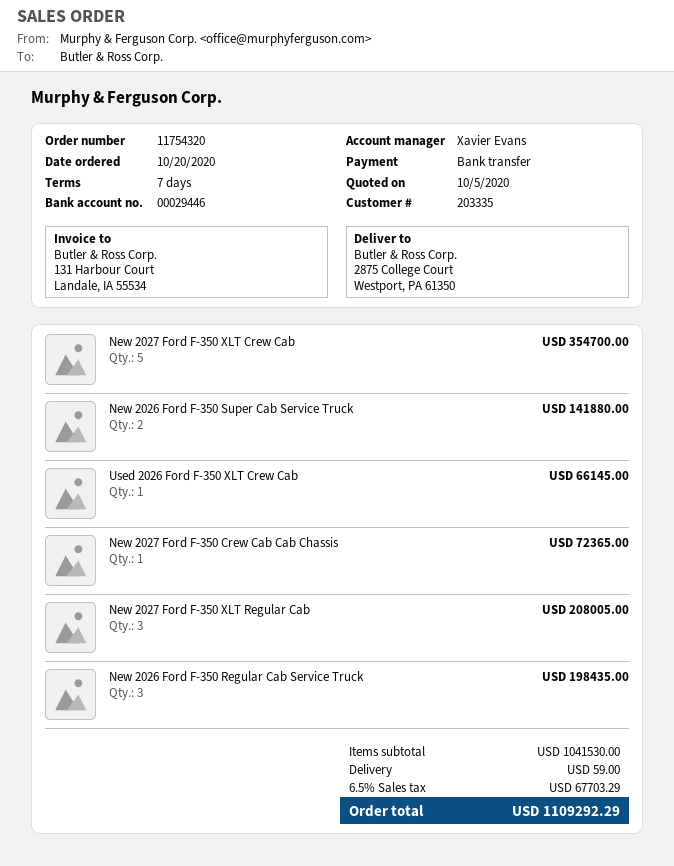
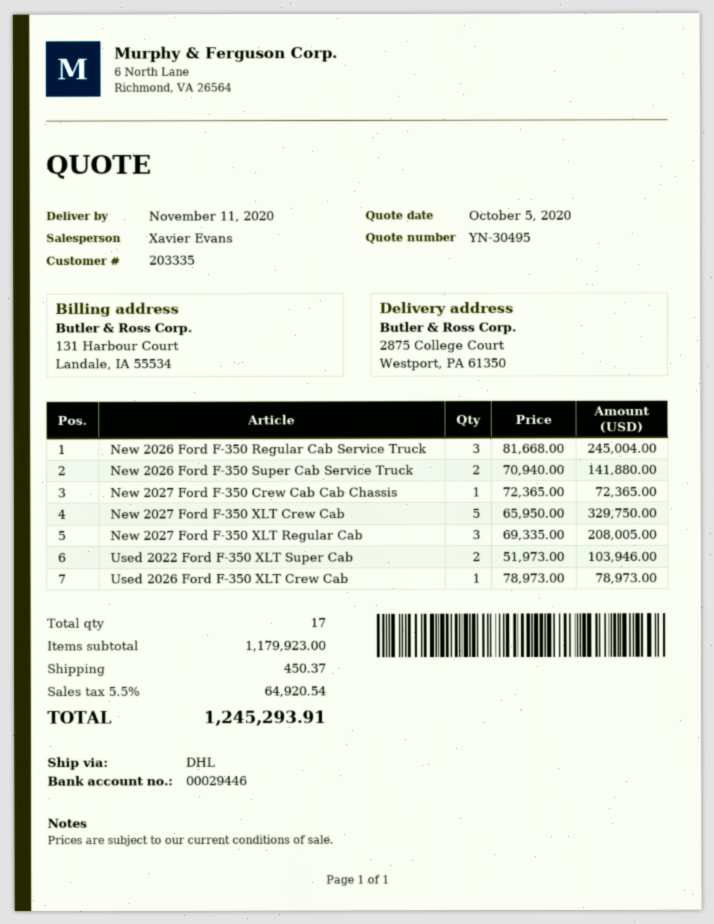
New 2027 Ford F-350 XLT Crew Cab: 5 for 354700.00 -> 5 for 329750.00
Used 2026 Ford F-350 XLT Crew Cab: 1 for 66145.00 -> 1 for 78973.00
New 2026 Ford F-350 Regular Cab Service Truck: 3 for 198435.00 -> 3 for 245004.00
Used 2022 Ford F-350 XLT Super Cab: none -> 2 for 103946.00
subtotal: 1041530.00 -> 1179923.00
shipping: 59.00 -> 450.37
tax: 6.5% = 67703.29 -> 5.5% = 64920.54
total: 1109292.29 -> 1245293.91

